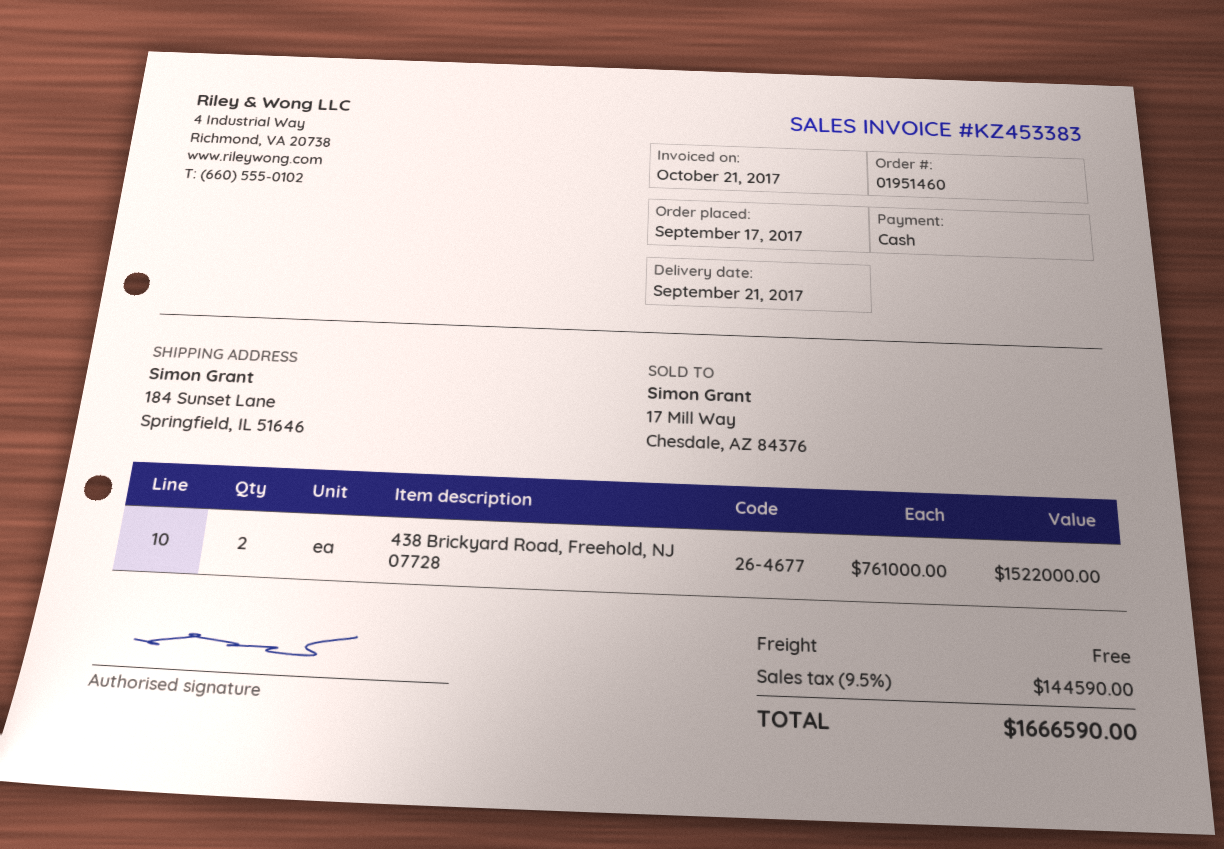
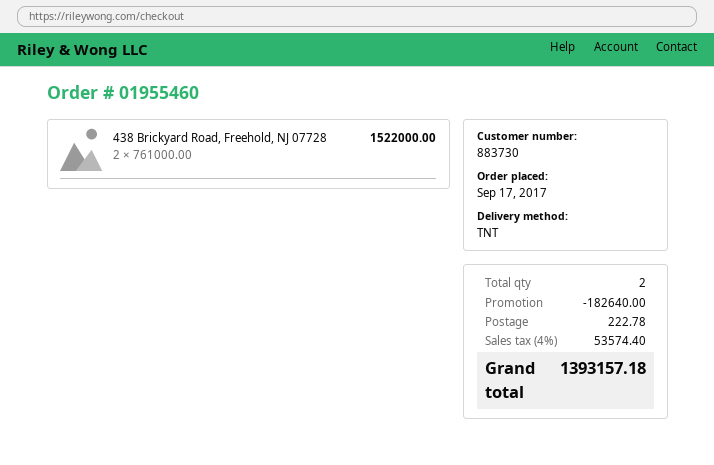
order number: 01951460 -> 01955460
discount: none -> 182640.00
shipping: 0.00 -> 222.78
tax: 9.5% = 144590.00 -> 4% = 53574.40
total: 1666590.00 -> 1393157.18

